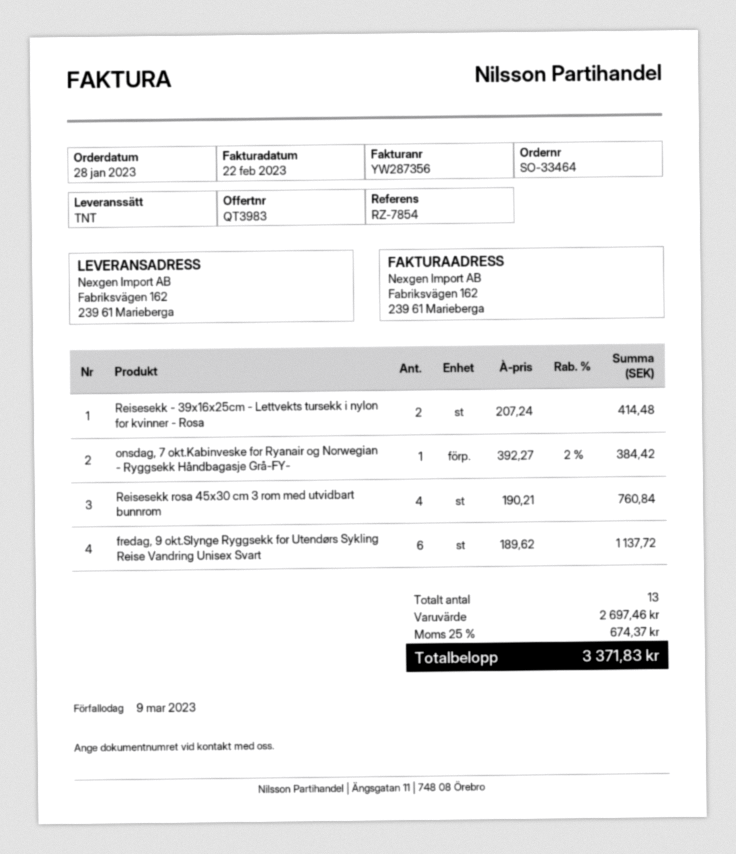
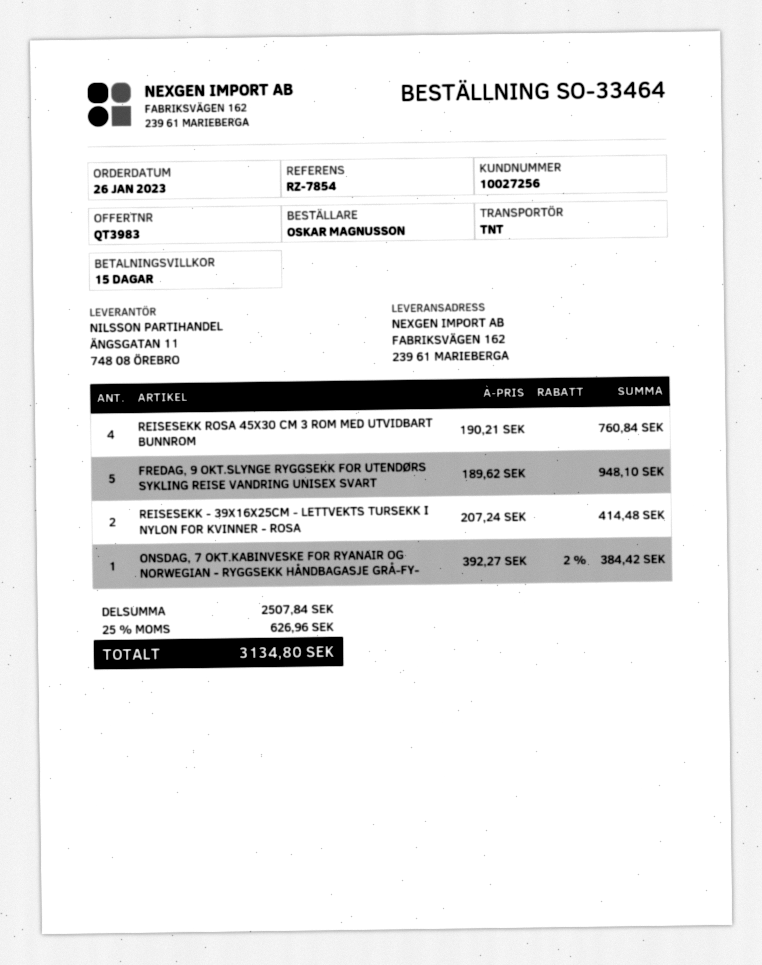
order date: 2023-01-28 -> 2023-01-26
fredag, 9 okt.Slynge Ryggsekk for Utendørs Sykling Reise Vandring Unisex Svart: 6 x 189.62 = 1137.72 -> 5 x 189.62 = 948.10
subtotal: 2697.46 -> 2507.84
tax: 25% = 674.37 -> 25% = 626.96
total: 3371.83 -> 3134.80

